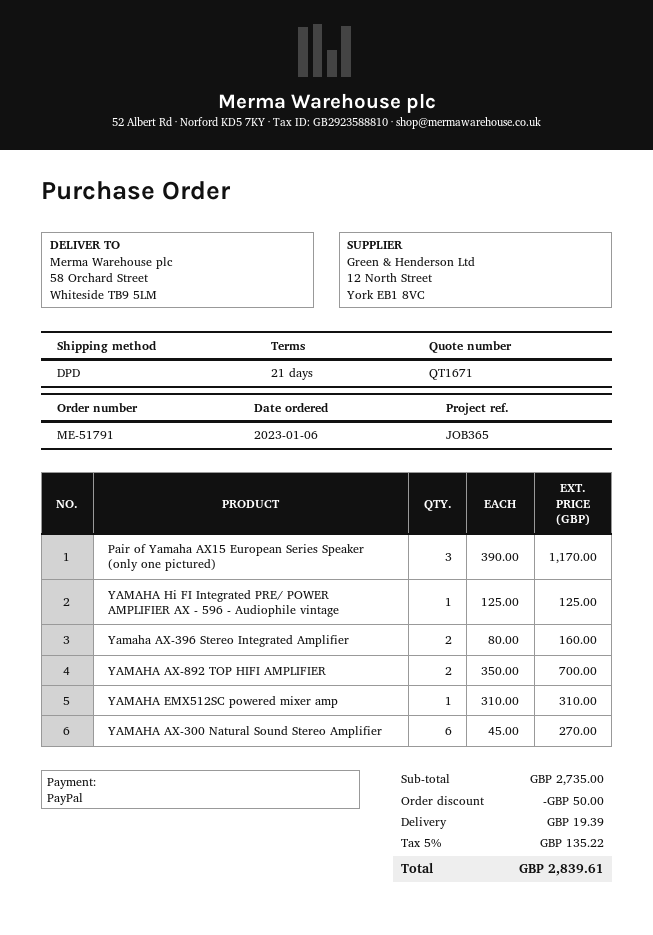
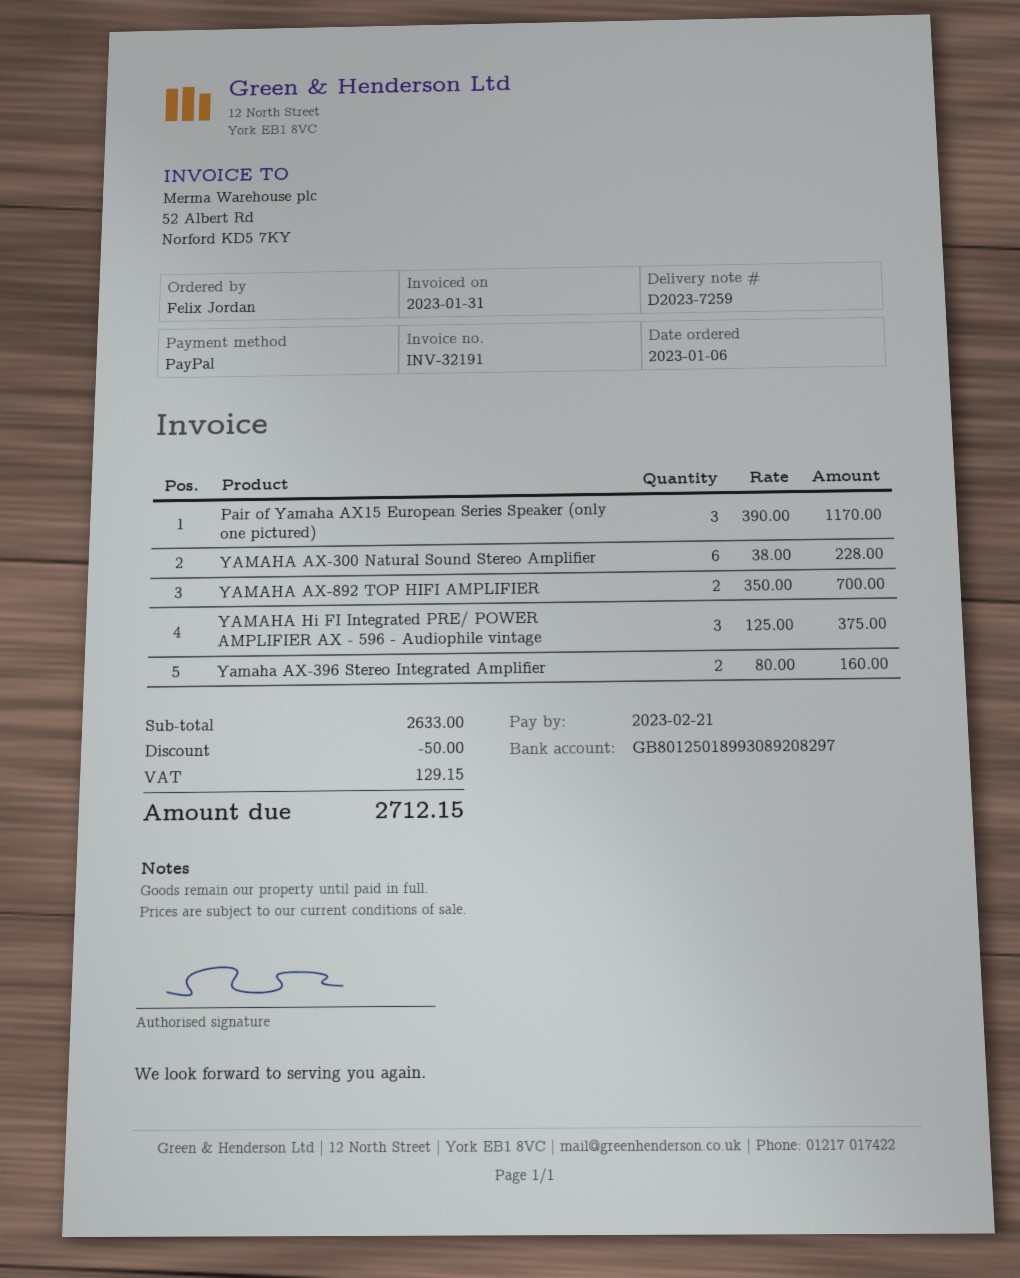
YAMAHA Hi FI Integrated PRE/ POWER AMPLIFIER AX - 596 - Audiophile vintage: 1 x 125.00 = 125.00 -> 3 x 125.00 = 375.00
YAMAHA EMX512SC powered mixer amp: 1 x 310.00 = 310.00 -> none
YAMAHA AX-300 Natural Sound Stereo Amplifier: 6 x 45.00 = 270.00 -> 6 x 38.00 = 228.00
subtotal: 2735.00 -> 2633.00
shipping: 19.39 -> none
tax: 135.22 -> 129.15
total: 2839.61 -> 2712.15

